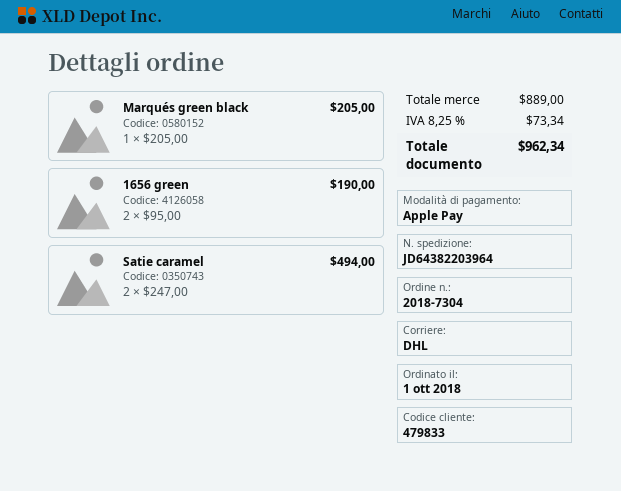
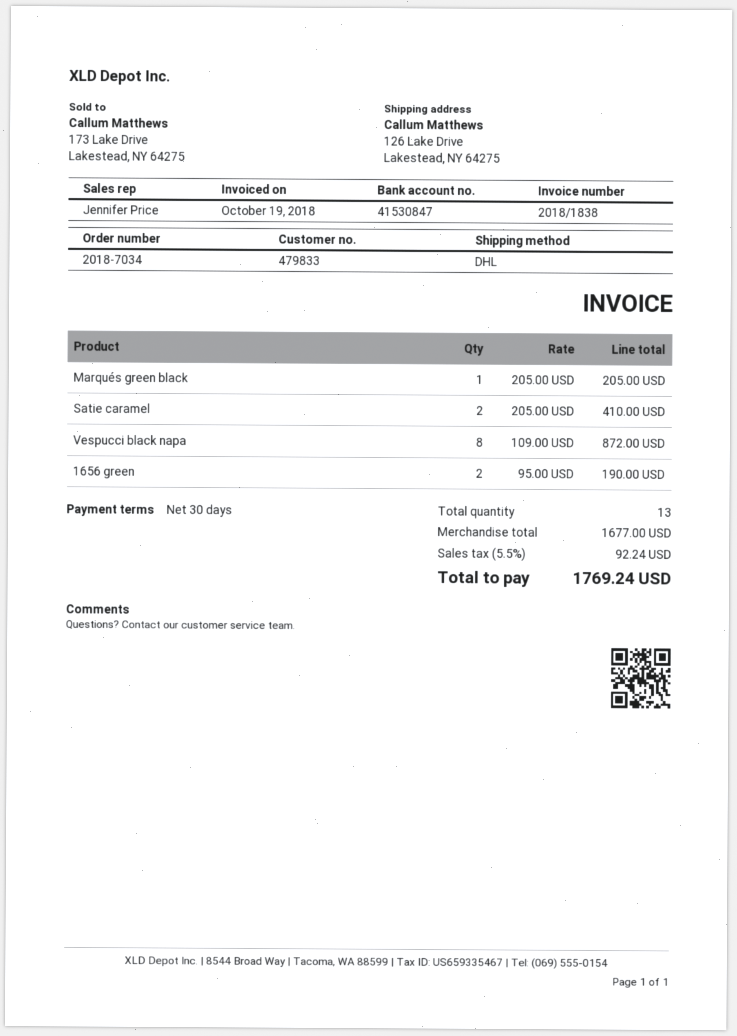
order number: 2018-7304 -> 2018-7034
Satie caramel: 2 x 247.00 = 494.00 -> 2 x 205.00 = 410.00
Vespucci black napa: none -> 8 x 109.00 = 872.00
subtotal: 889.00 -> 1677.00
tax: 8.25% = 73.34 -> 5.5% = 92.24
total: 962.34 -> 1769.24

